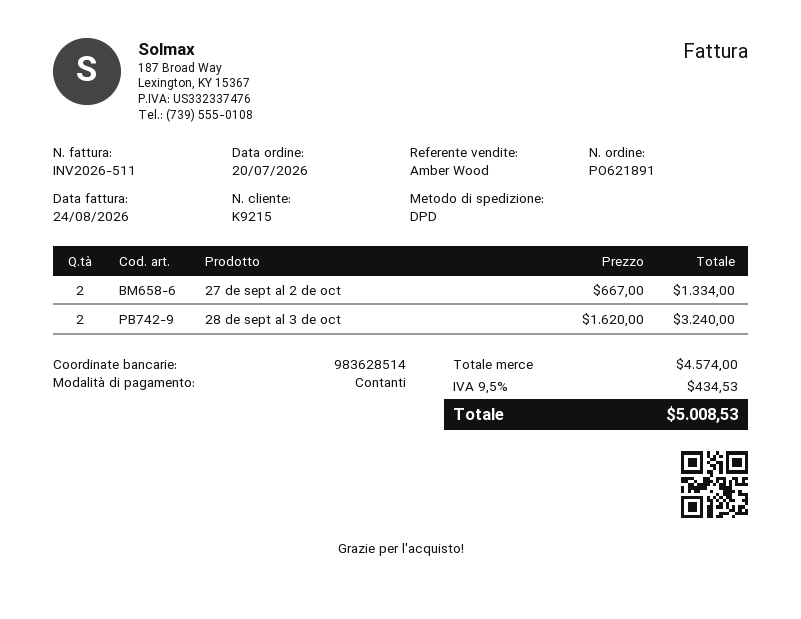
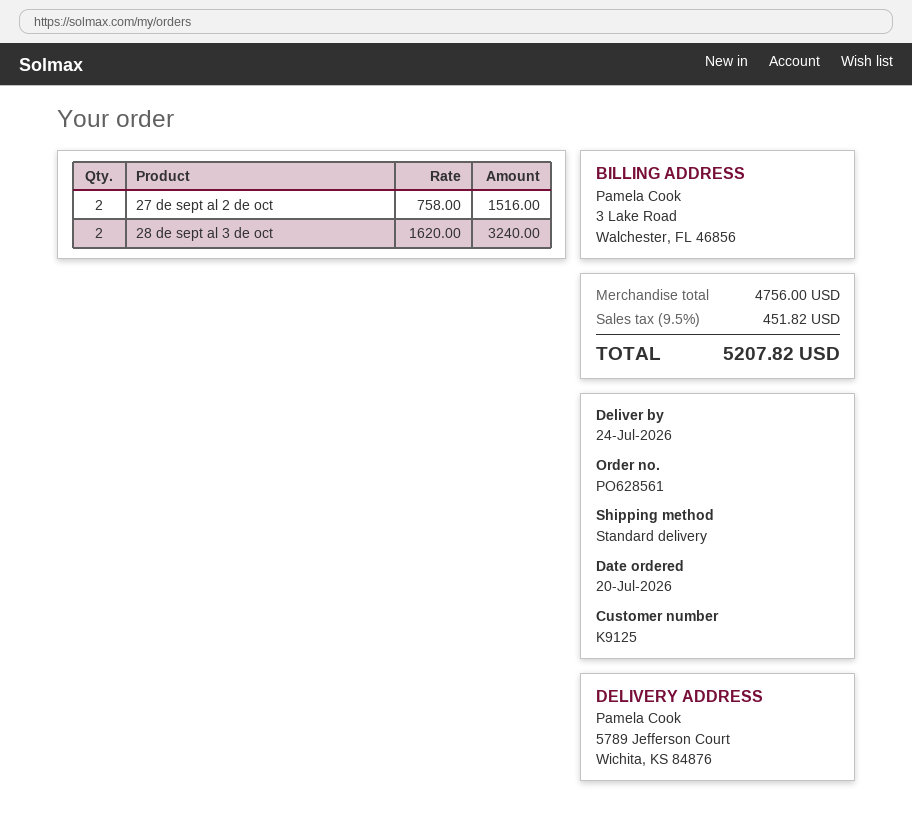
order number: PO621891 -> PO628561
customer number: K9215 -> K9125
shipping method: DPD -> standard
27 de sept al 2 de oct: 2 x 667.00 = 1334.00 -> 2 x 758.00 = 1516.00
subtotal: 4574.00 -> 4756.00
tax: 9.5% = 434.53 -> 9.5% = 451.82
total: 5008.53 -> 5207.82

